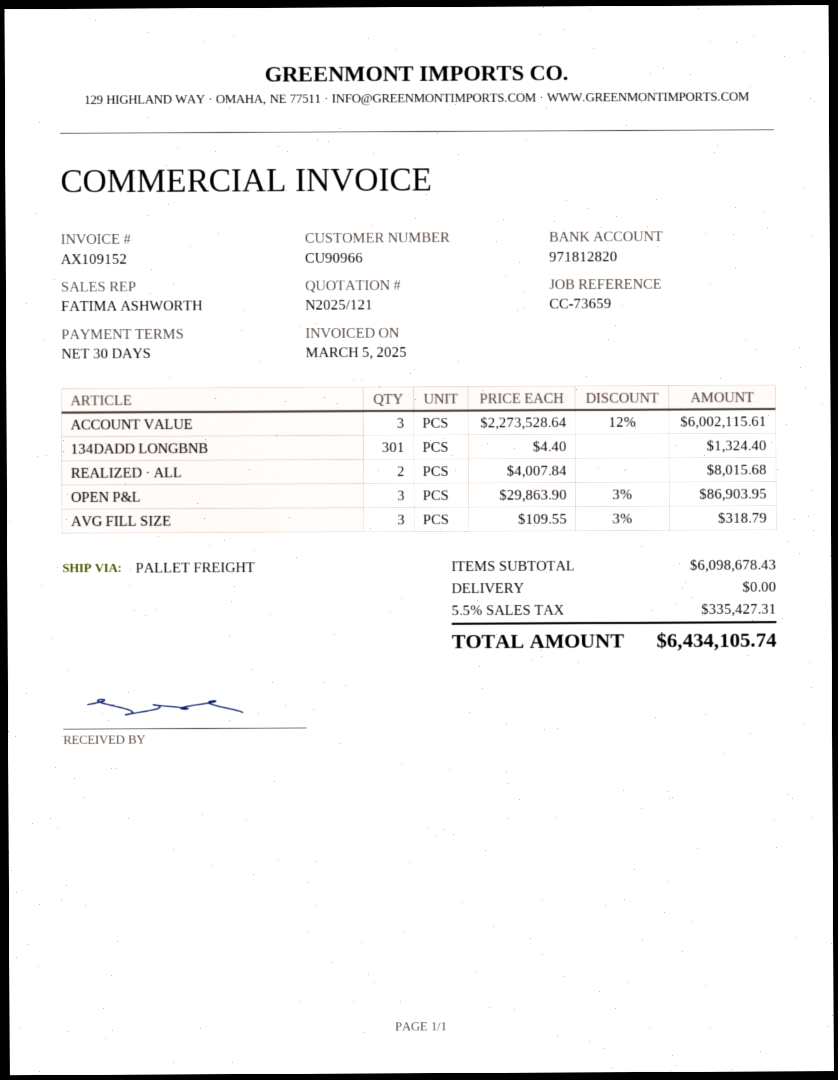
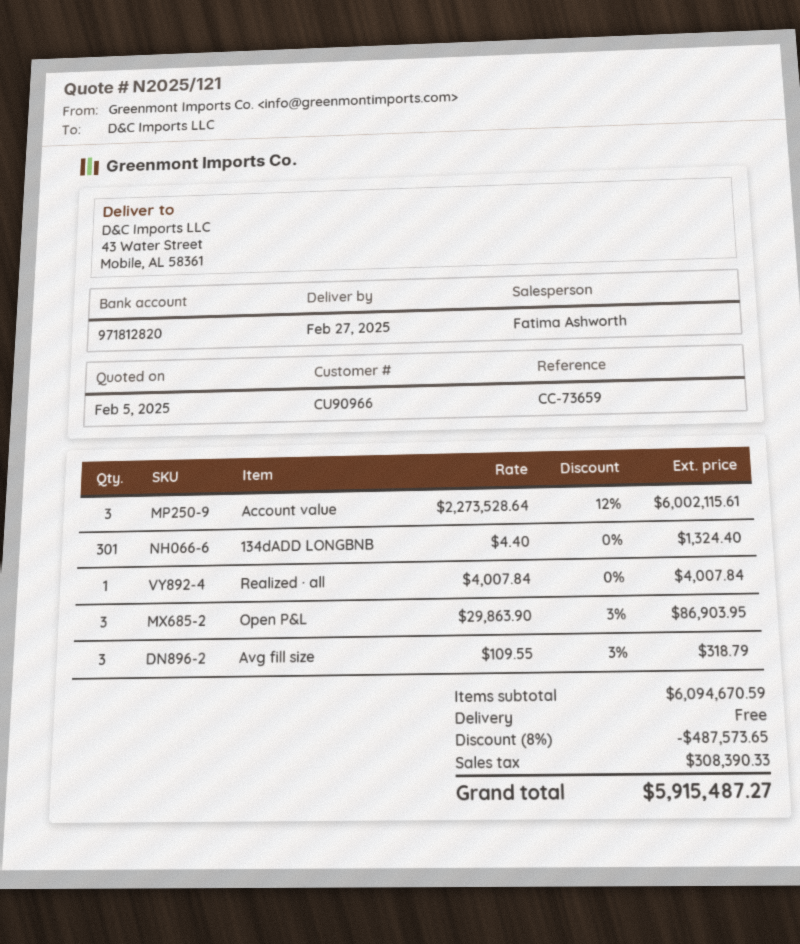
REALIZED · ALL: 2 x 4007.84 = 8015.68 -> 1 x 4007.84 = 4007.84
subtotal: 6098678.43 -> 6094670.59
discount: none -> 8% = 487573.65
tax: 335427.31 -> 308390.33
total: 6434105.74 -> 5915487.27

